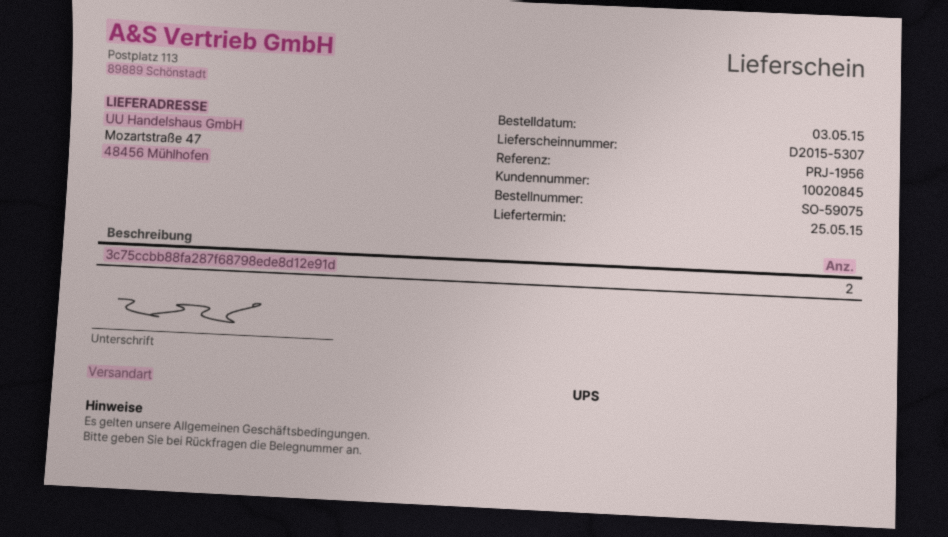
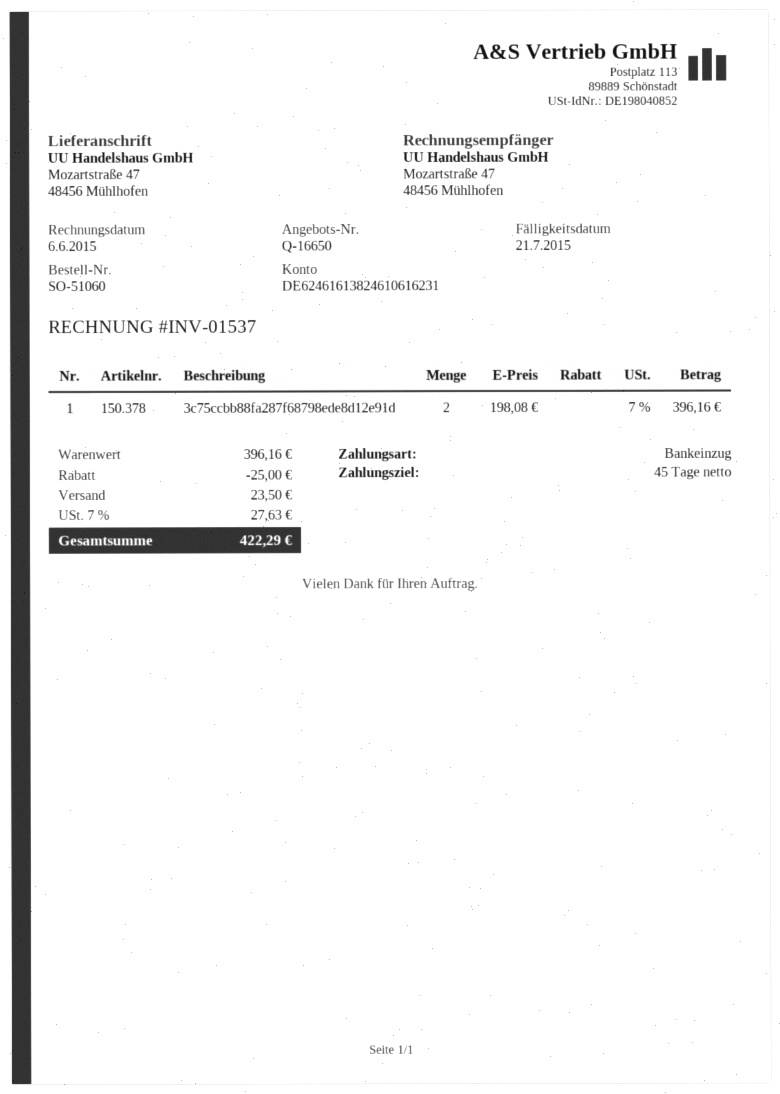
order number: SO-59075 -> SO-51060

